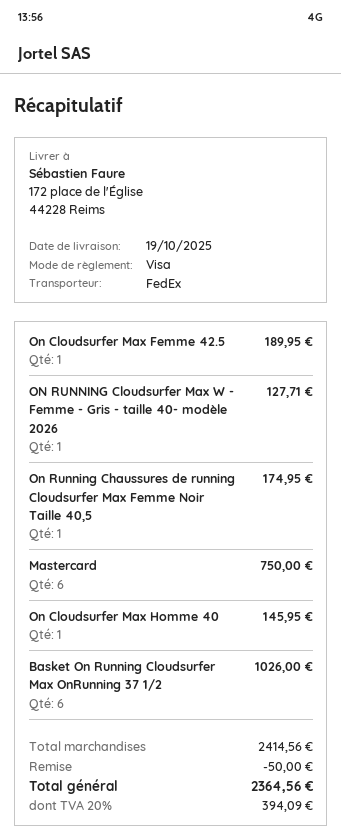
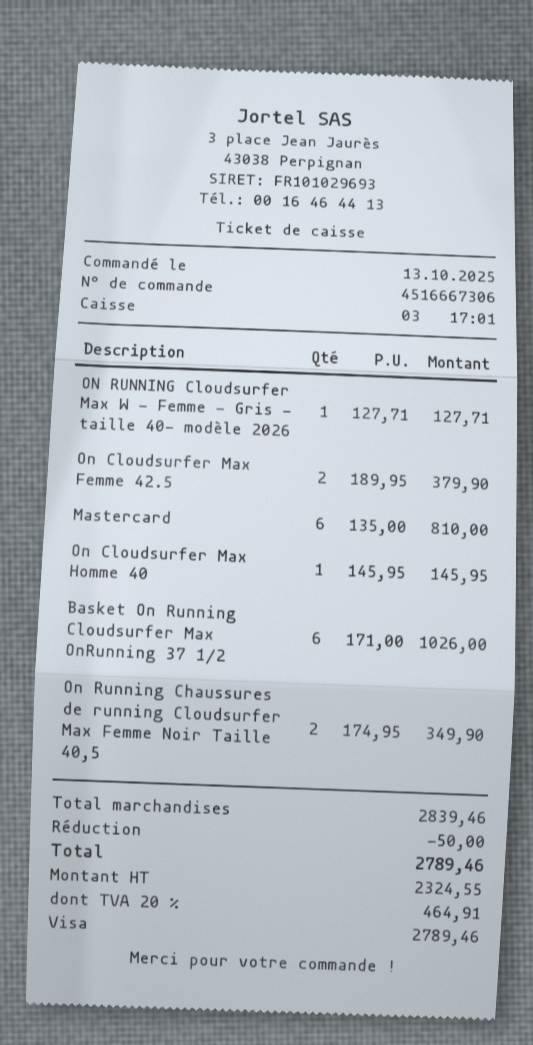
On Cloudsurfer Max Femme 42.5: 1 for 189.95 -> 2 for 379.90
On Running Chaussures de running Cloudsurfer Max Femme Noir Taille 40,5: 1 for 174.95 -> 2 for 349.90
Mastercard: 6 for 750.00 -> 6 for 810.00
subtotal: 2414.56 -> 2839.46
tax: 20% = 394.09 -> 20% = 464.91
total: 2364.56 -> 2789.46

